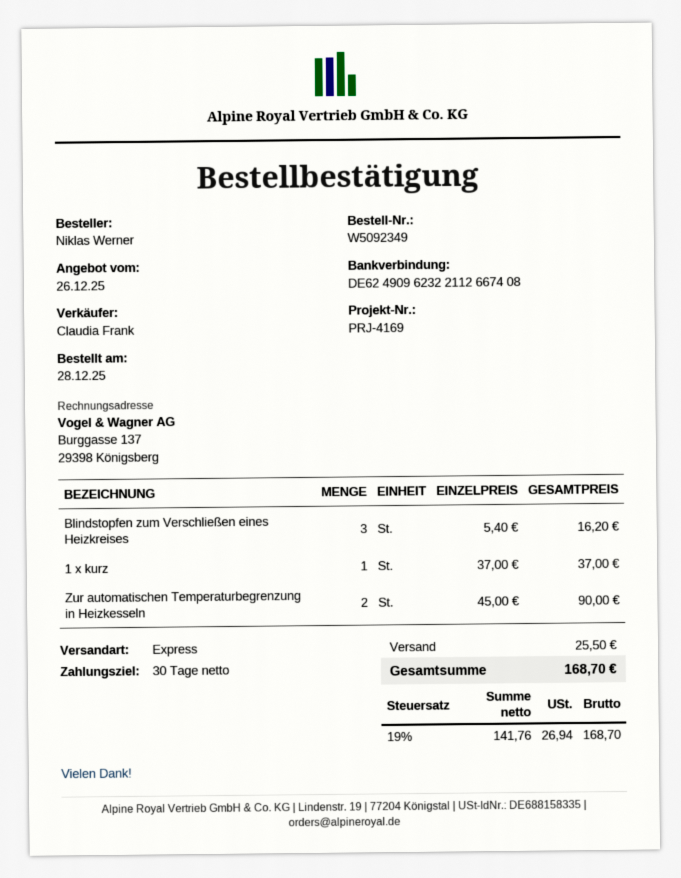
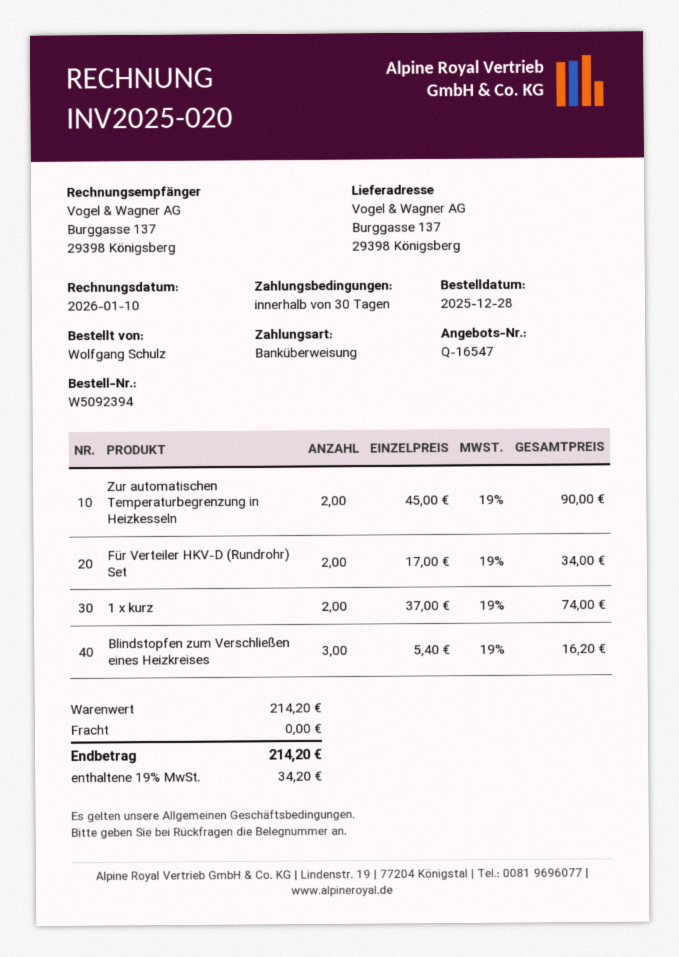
order number: W5092349 -> W5092394
ordered by: Niklas Werner -> Wolfgang Schulz
1 x kurz: 1 x 37.00 = 37.00 -> 2 x 37.00 = 74.00
Für Verteiler HKV-D (Rundrohr) Set: none -> 2 x 17.00 = 34.00
shipping: 25.50 -> 0.00
tax: 19% = 26.94 -> 19% = 34.20
total: 168.70 -> 214.20

